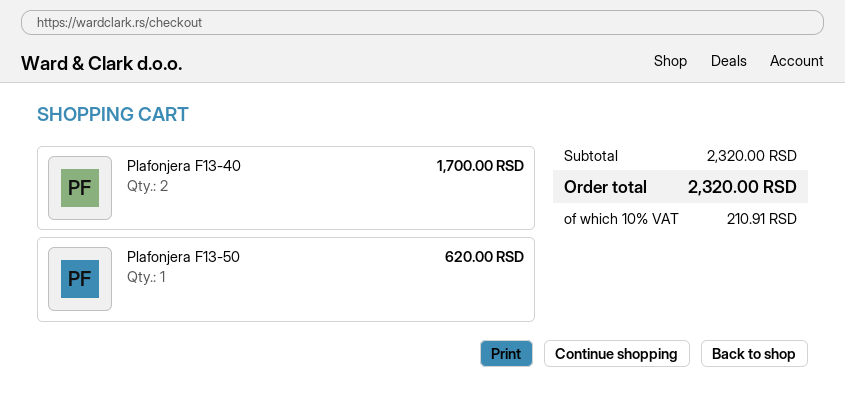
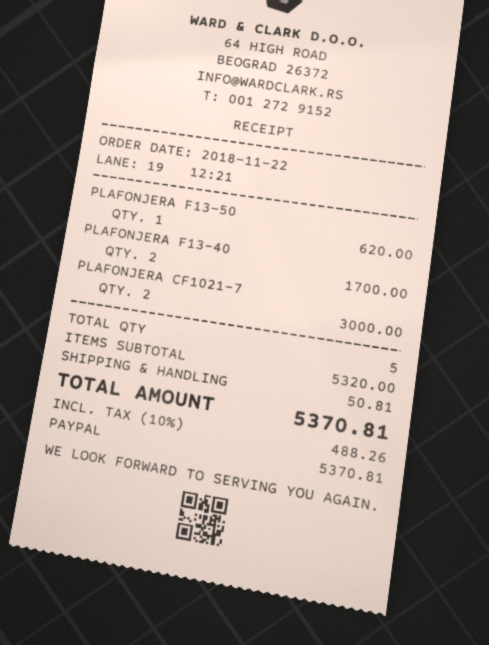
PLAFONJERA CF1021-7: none -> 2 for 3000.00
subtotal: 2320.00 -> 5320.00
shipping: none -> 50.81
tax: 10% = 210.91 -> 10% = 488.26
total: 2320.00 -> 5370.81

